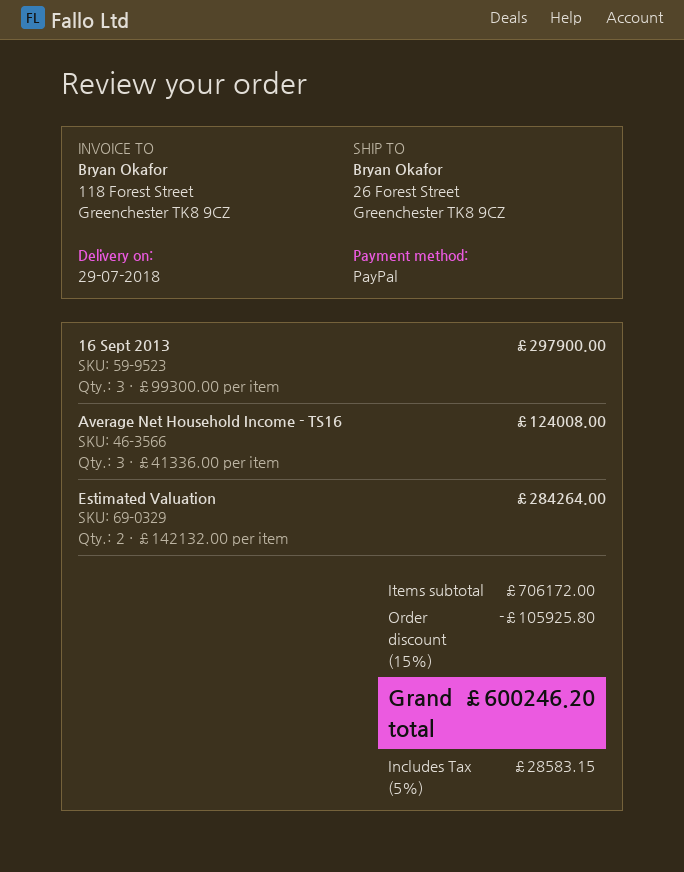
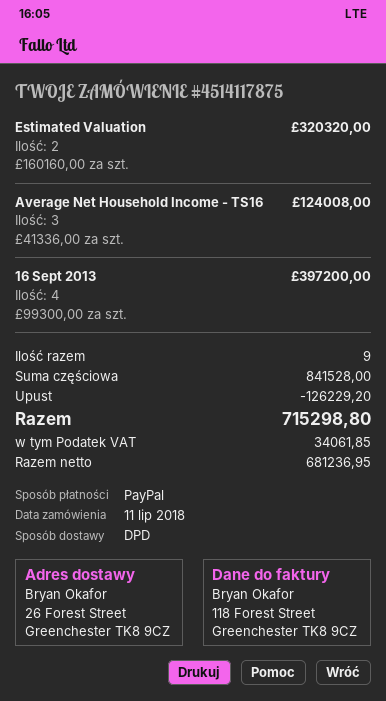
16 Sept 2013: 3 x 99300.00 = 297900.00 -> 4 x 99300.00 = 397200.00
Estimated Valuation: 2 x 142132.00 = 284264.00 -> 2 x 160160.00 = 320320.00
subtotal: 706172.00 -> 841528.00
discount: 105925.80 -> 126229.20
tax: 28583.15 -> 34061.85
total: 600246.20 -> 715298.80

